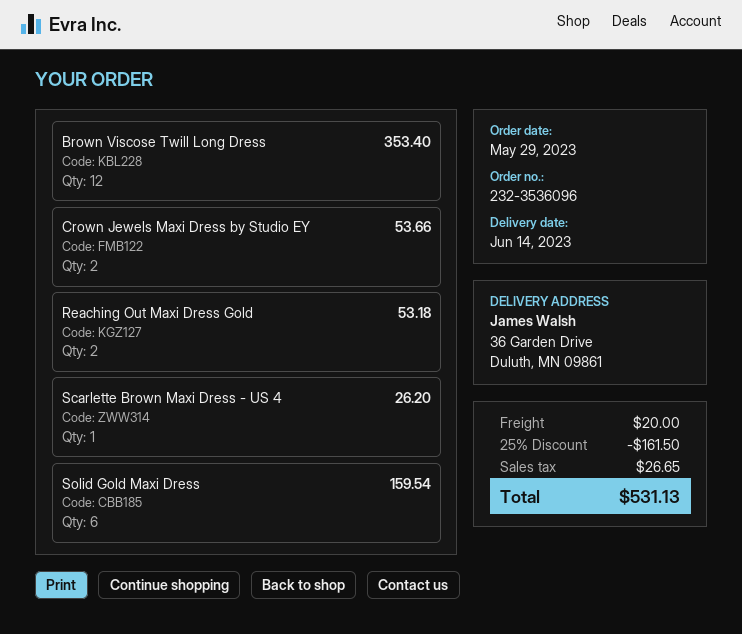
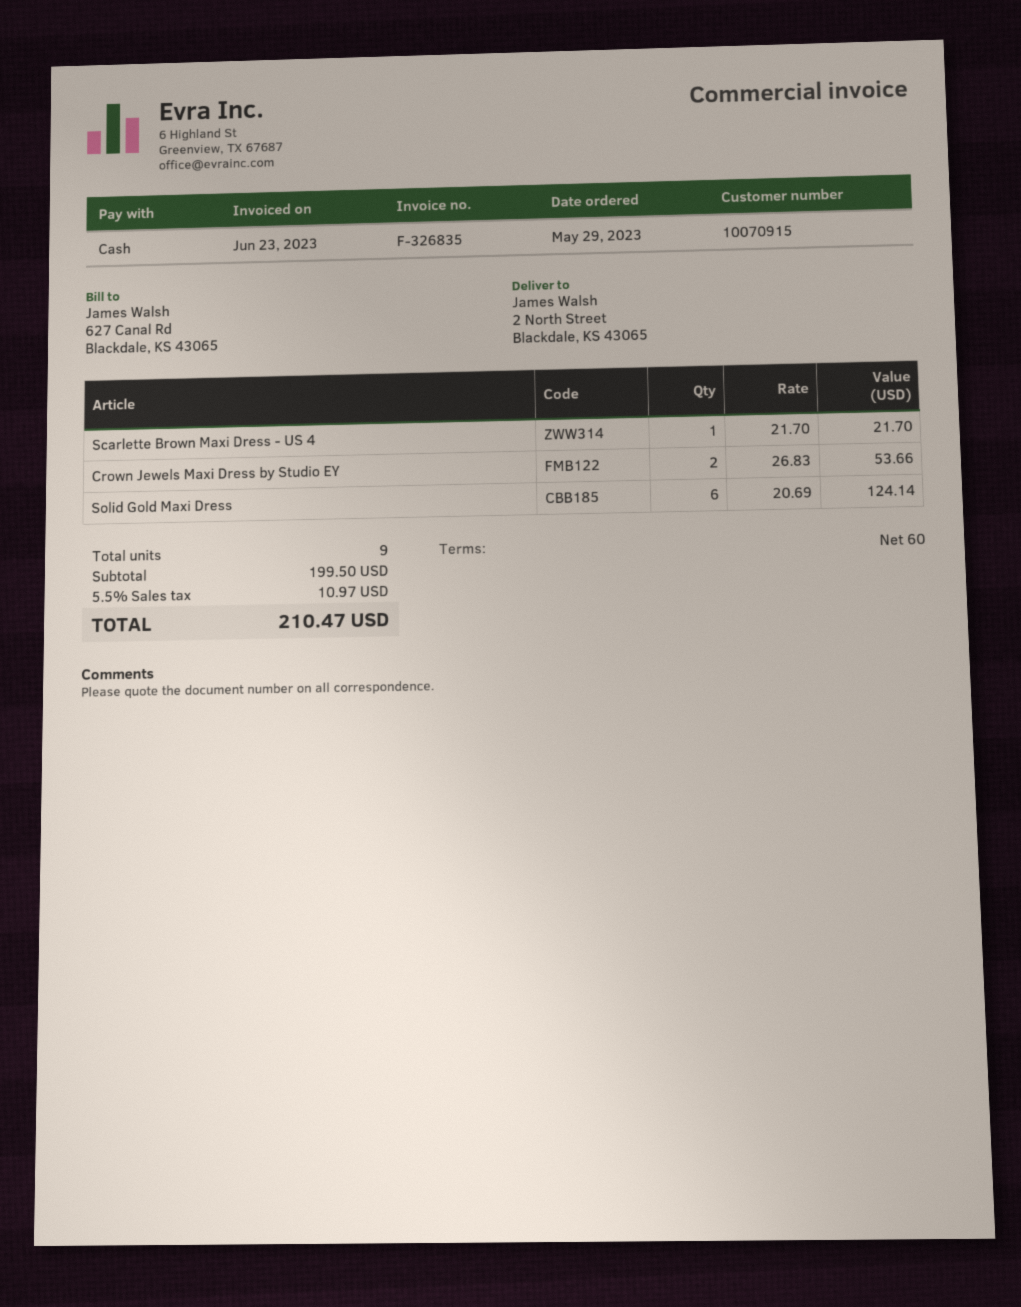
ship to: 36 Garden Drive, Duluth, MN 09861 -> 2 North Street, Blackdale, KS 43065
Brown Viscose Twill Long Dress: 12 for 353.40 -> none
Reaching Out Maxi Dress Gold: 2 for 53.18 -> none
Scarlette Brown Maxi Dress - US 4: 1 for 26.20 -> 1 for 21.70
Solid Gold Maxi Dress: 6 for 159.54 -> 6 for 124.14
discount: 25% = 161.50 -> none
shipping: 20.00 -> none
tax: 26.65 -> 10.97
total: 531.13 -> 210.47

